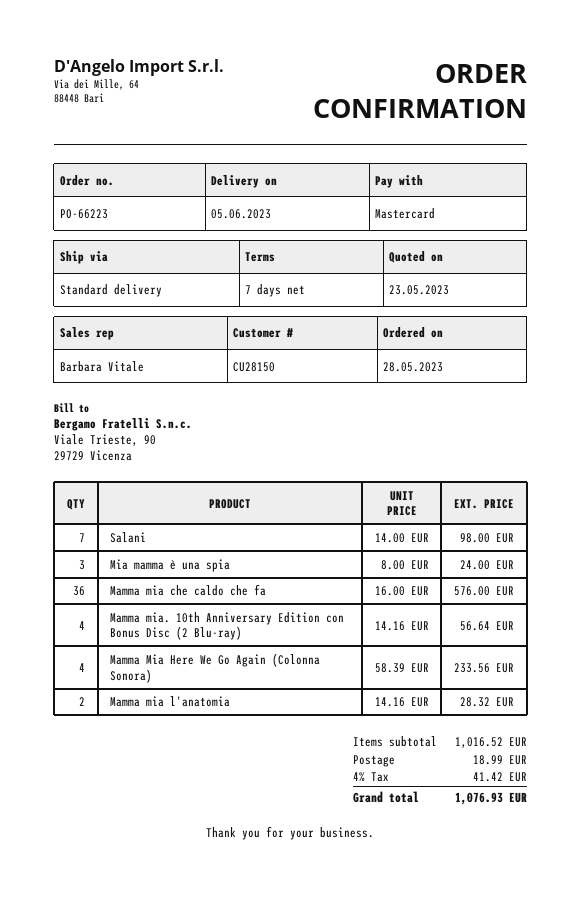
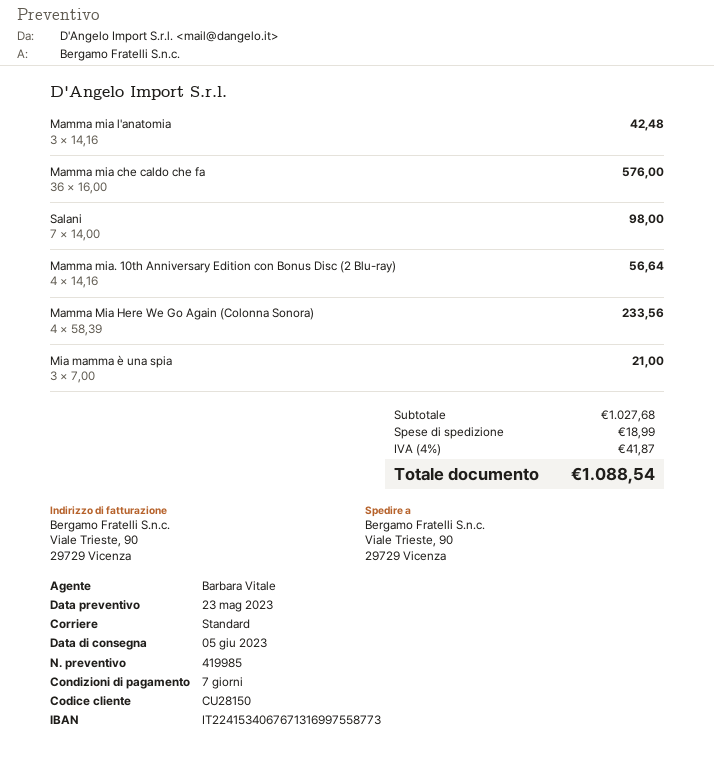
Mia mamma è una spia: 3 x 8.00 = 24.00 -> 3 x 7.00 = 21.00
Mamma mia l'anatomia: 2 x 14.16 = 28.32 -> 3 x 14.16 = 42.48
subtotal: 1016.52 -> 1027.68
tax: 4% = 41.42 -> 4% = 41.87
total: 1076.93 -> 1088.54

